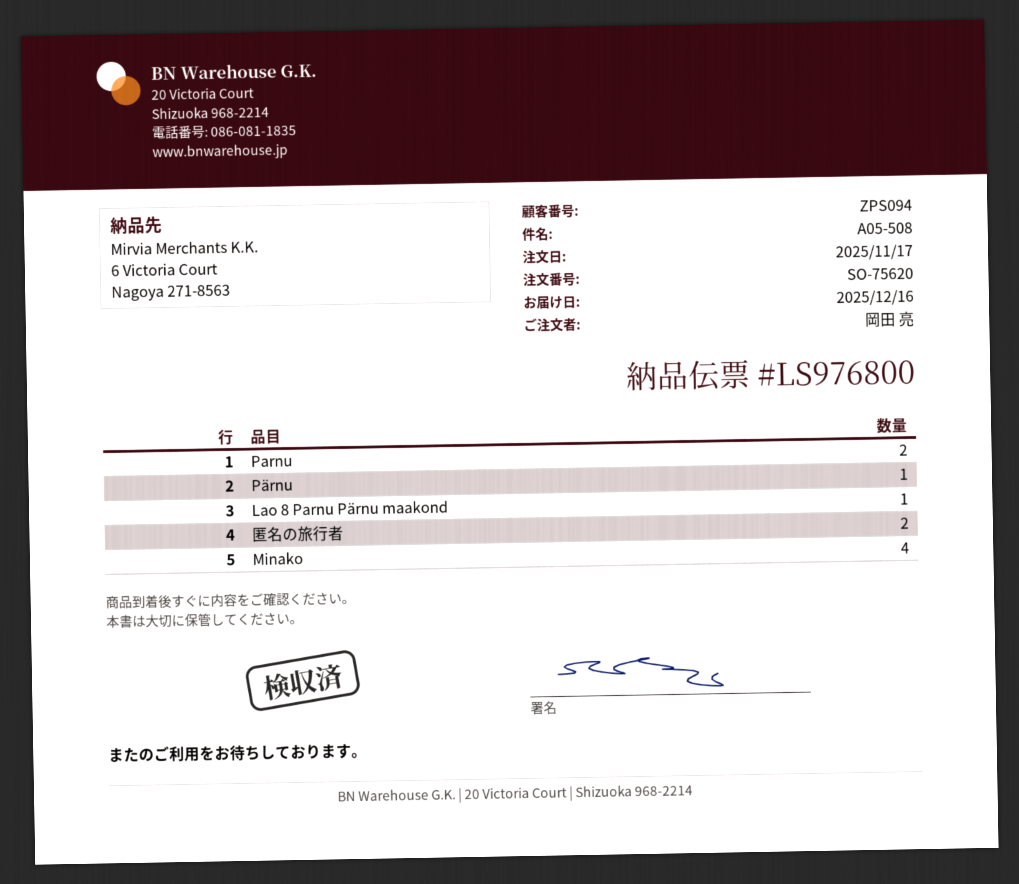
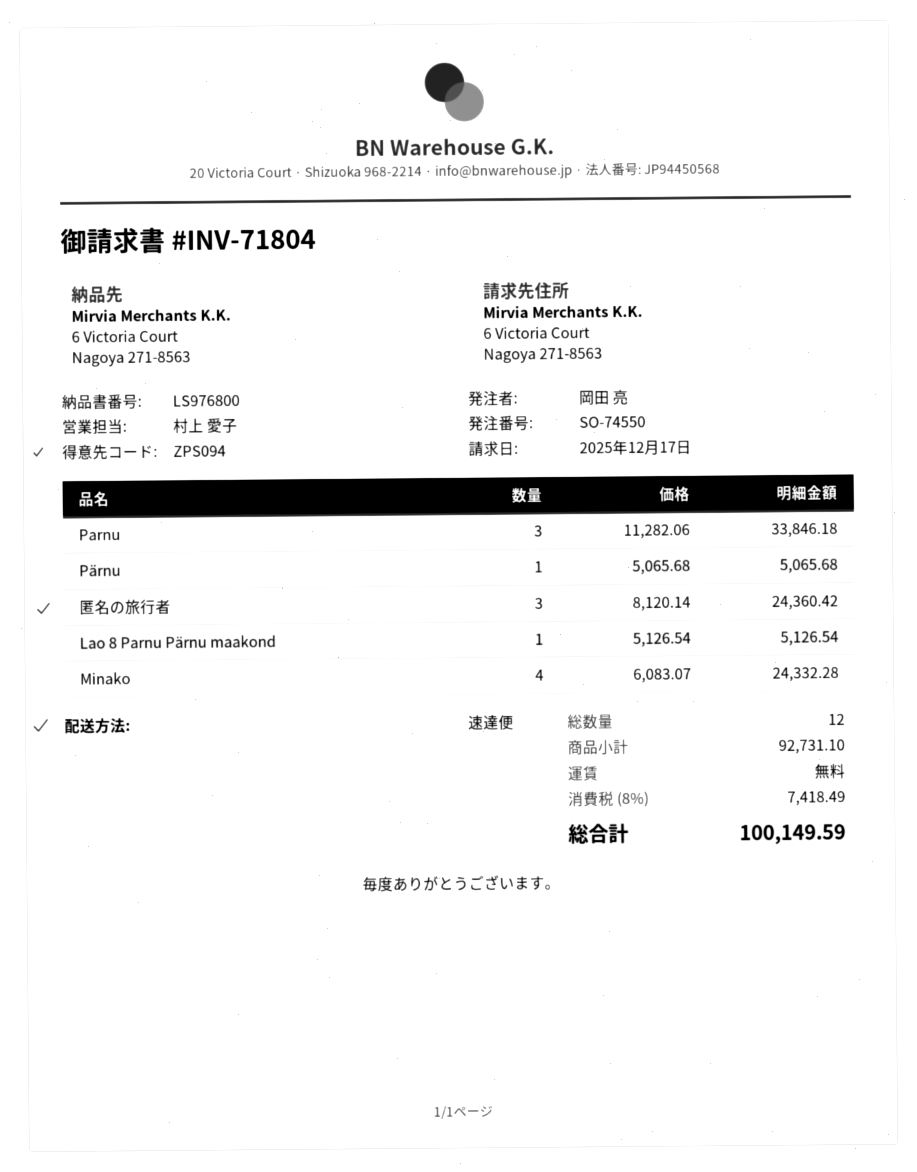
order number: SO-75620 -> SO-74550
Parnu: 2 -> 3
匿名の旅行者: 2 -> 3

